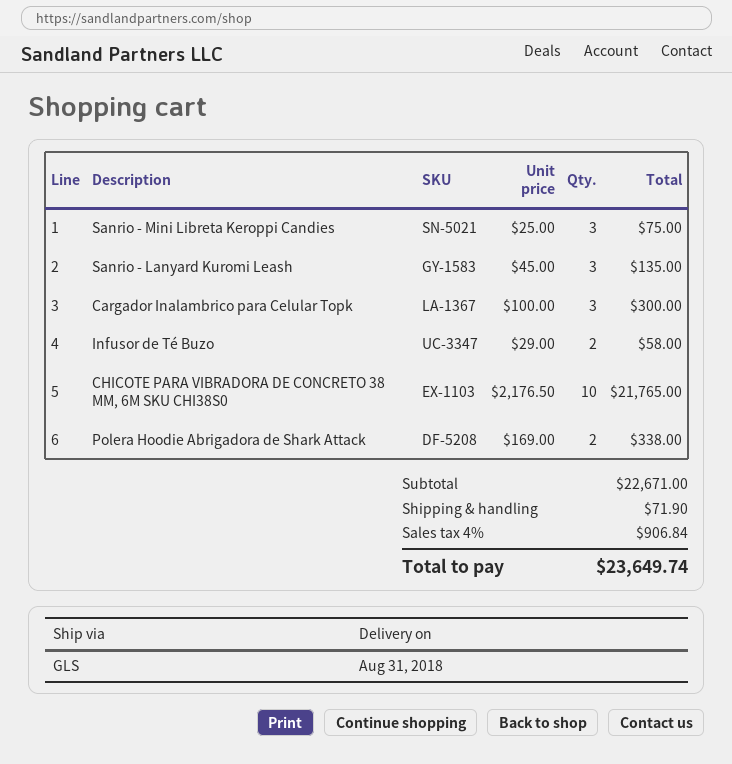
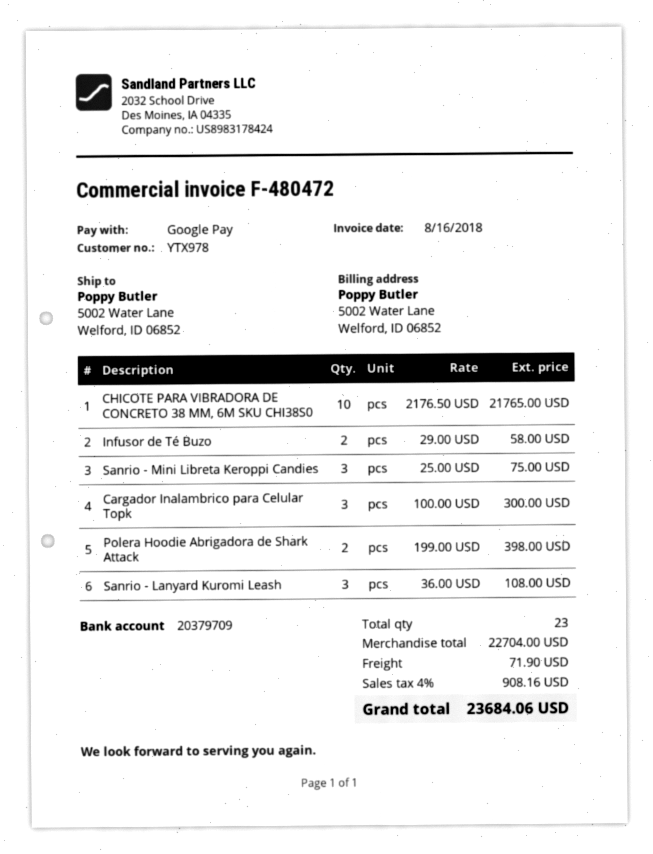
Sanrio - Lanyard Kuromi Leash: 3 x 45.00 = 135.00 -> 3 x 36.00 = 108.00
Polera Hoodie Abrigadora de Shark Attack: 2 x 169.00 = 338.00 -> 2 x 199.00 = 398.00
subtotal: 22671.00 -> 22704.00
tax: 4% = 906.84 -> 4% = 908.16
total: 23649.74 -> 23684.06

